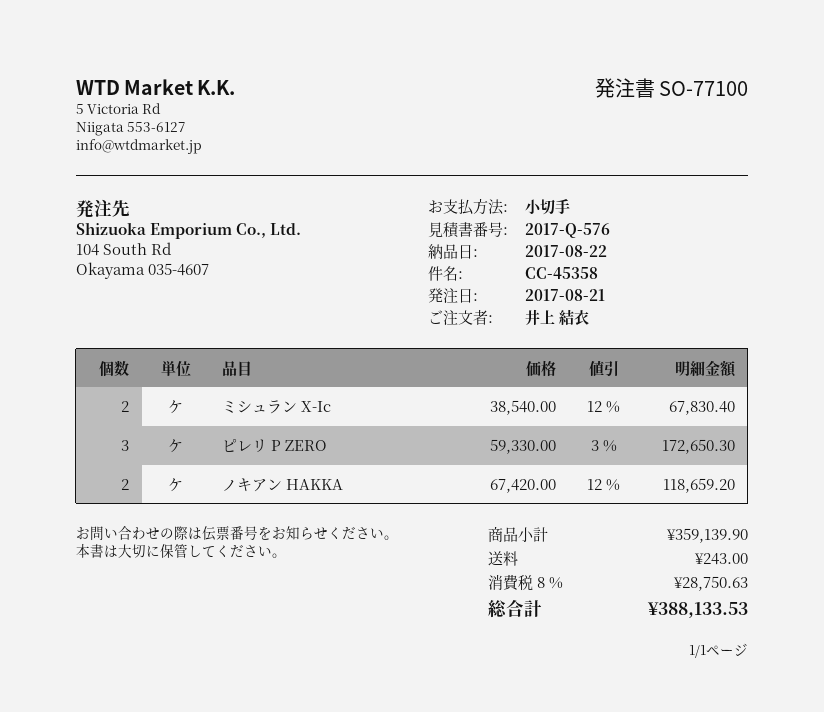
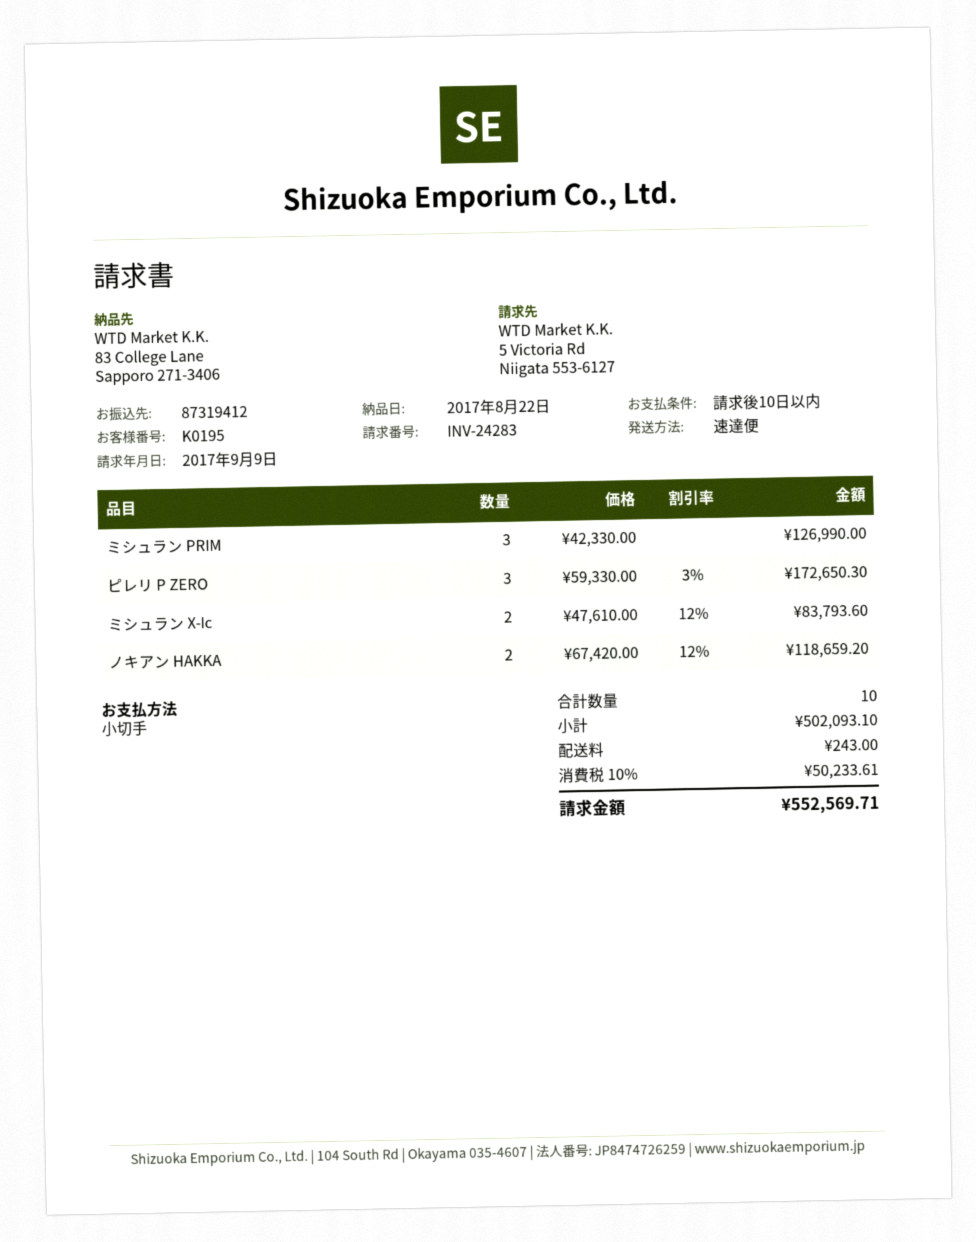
ミシュラン X-Ic: 2 x 38540.00 - 12% = 67830.40 -> 2 x 47610.00 - 12% = 83793.60
ミシュラン PRIM: none -> 3 x 42330.00 = 126990.00
subtotal: 359139.90 -> 502093.10
tax: 8% = 28750.63 -> 10% = 50233.61
total: 388133.53 -> 552569.71

